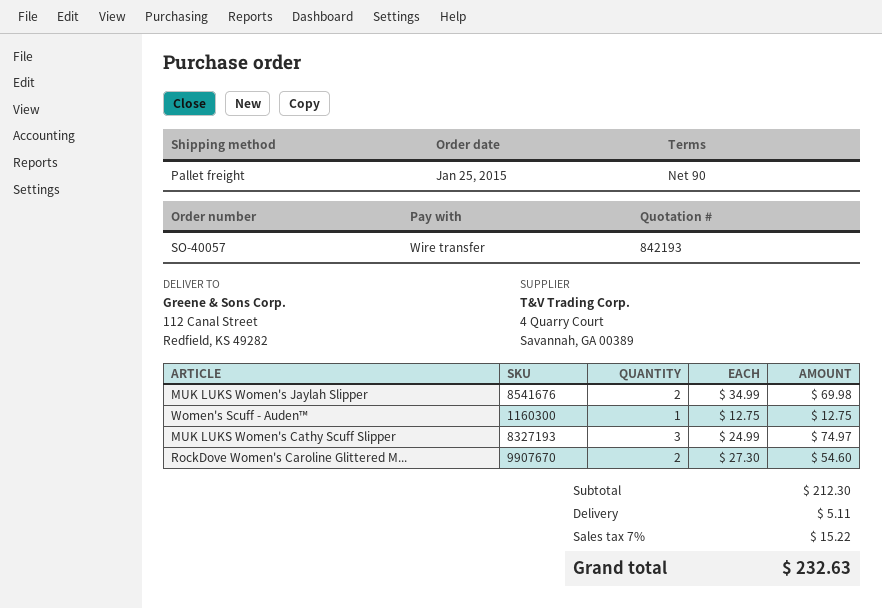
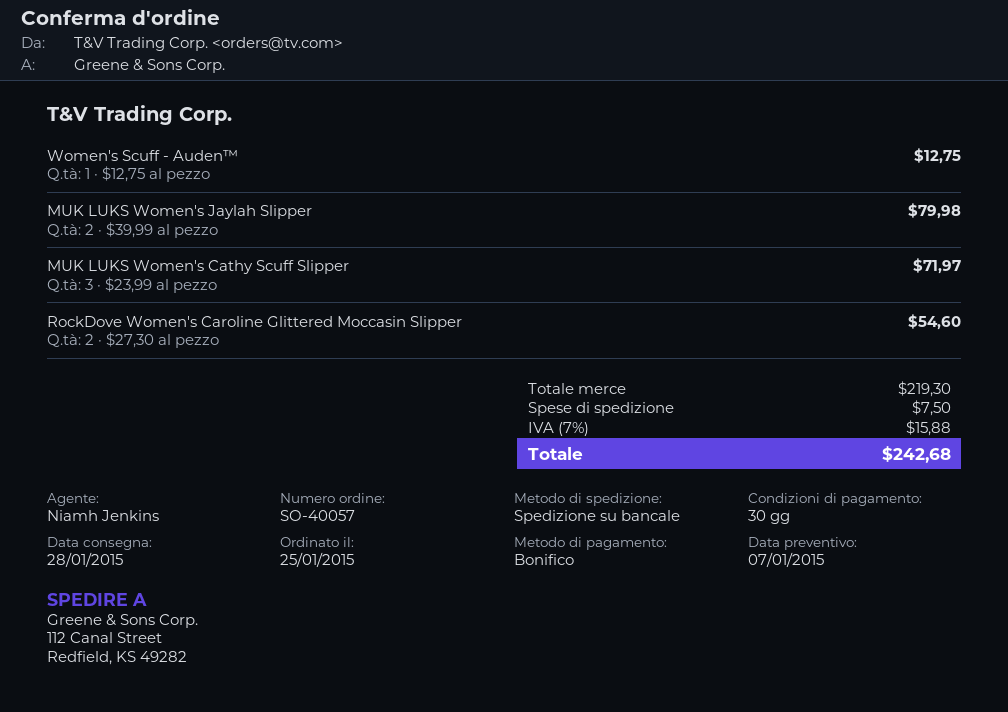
payment terms: 90 days -> 30 days
MUK LUKS Women's Jaylah Slipper: 2 x 34.99 = 69.98 -> 2 x 39.99 = 79.98
MUK LUKS Women's Cathy Scuff Slipper: 3 x 24.99 = 74.97 -> 3 x 23.99 = 71.97
subtotal: 212.30 -> 219.30
shipping: 5.11 -> 7.50
tax: 7% = 15.22 -> 7% = 15.88
total: 232.63 -> 242.68

